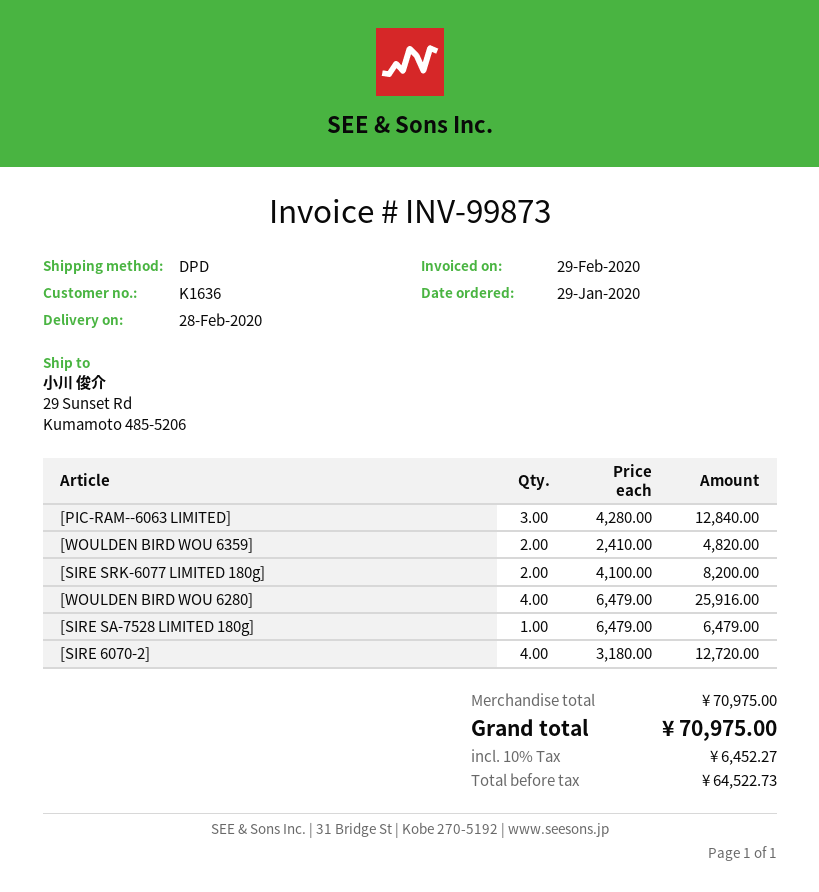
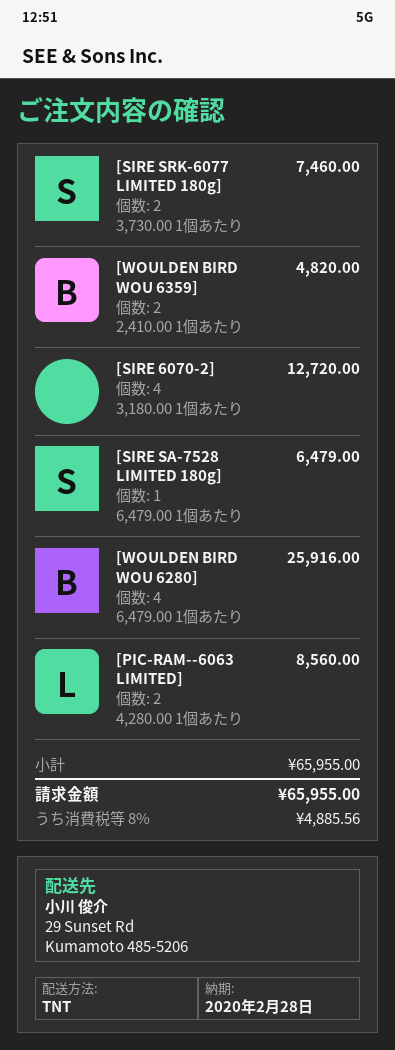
shipping method: DPD -> TNT
[PIC-RAM--6063 LIMITED]: 3 x 4280.00 = 12840.00 -> 2 x 4280.00 = 8560.00
[SIRE SRK-6077 LIMITED 180g]: 2 x 4100.00 = 8200.00 -> 2 x 3730.00 = 7460.00
subtotal: 70975.00 -> 65955.00
tax: 10% = 6452.27 -> 8% = 4885.56
total: 70975.00 -> 65955.00

